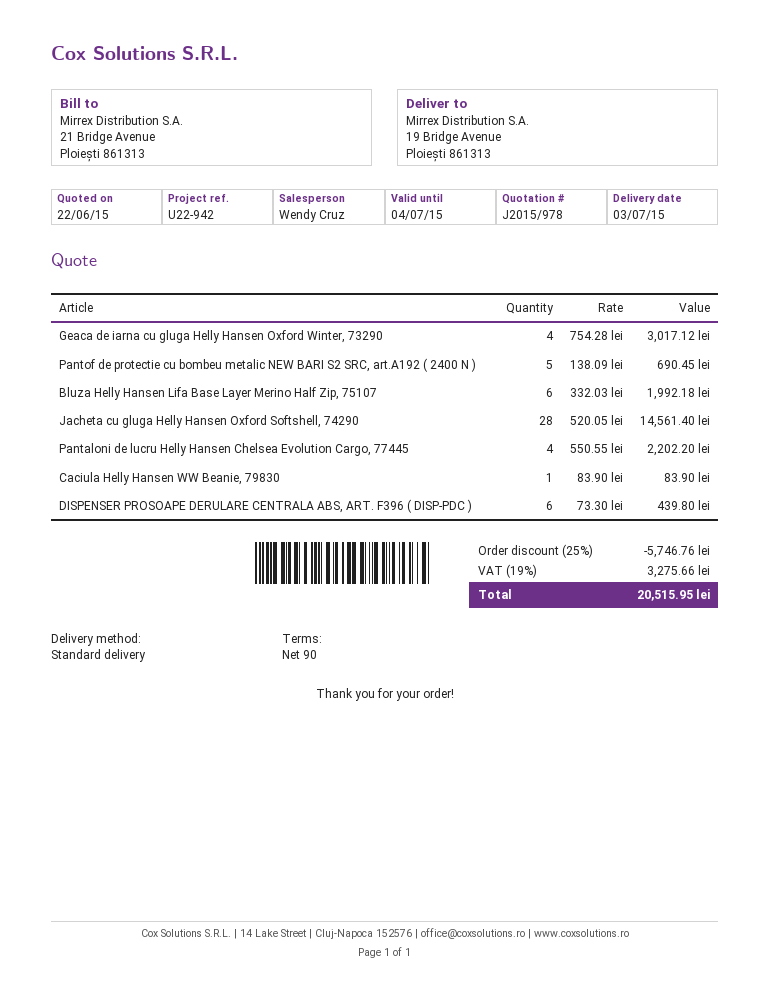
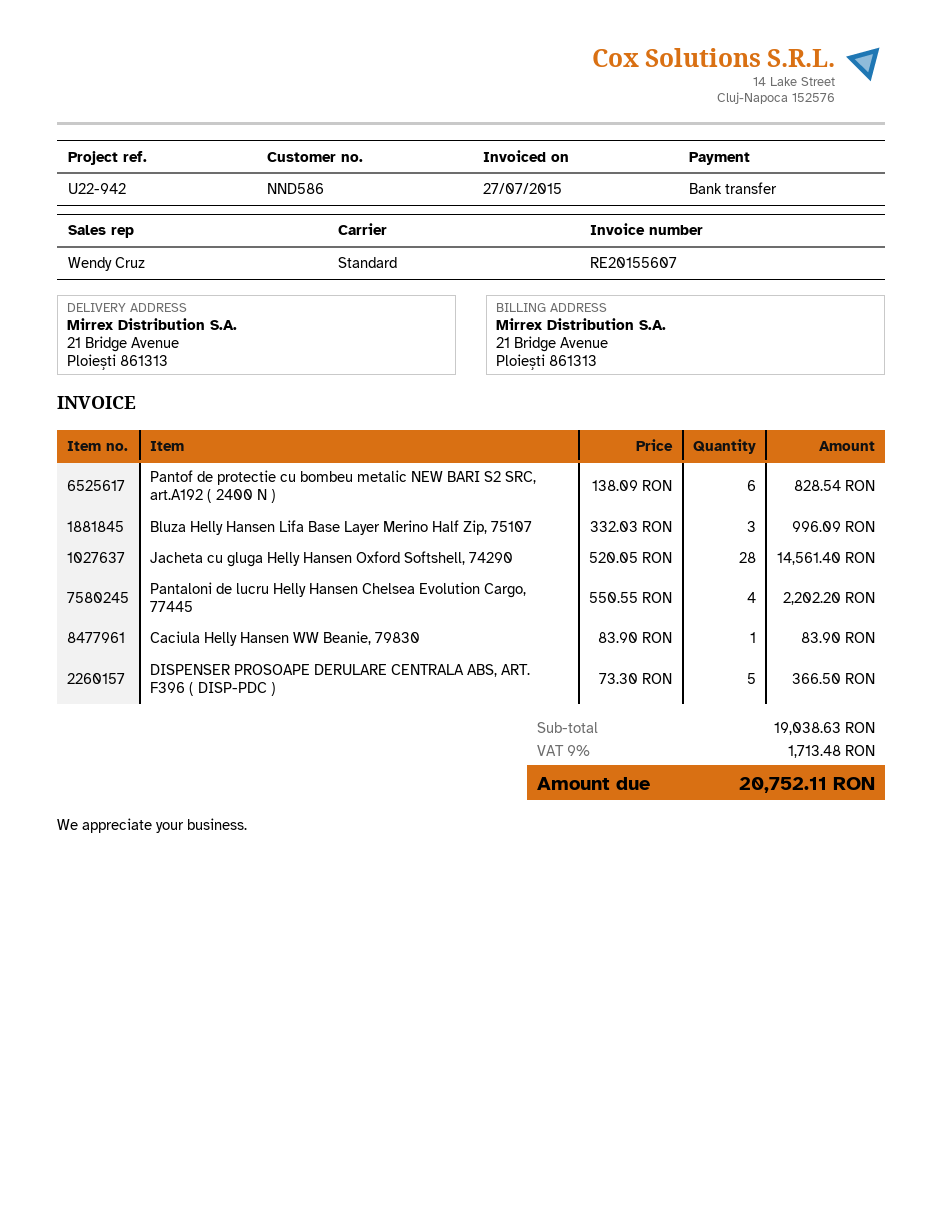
ship to: 19 Bridge Avenue, Ploiești 861313 -> 21 Bridge Avenue, Ploiești 861313
Geaca de iarna cu gluga Helly Hansen Oxford Winter, 73290: 4 x 754.28 = 3017.12 -> none
Pantof de protectie cu bombeu metalic NEW BARI S2 SRC, art.A192 ( 2400 N ): 5 x 138.09 = 690.45 -> 6 x 138.09 = 828.54
Bluza Helly Hansen Lifa Base Layer Merino Half Zip, 75107: 6 x 332.03 = 1992.18 -> 3 x 332.03 = 996.09
DISPENSER PROSOAPE DERULARE CENTRALA ABS, ART. F396 ( DISP-PDC ): 6 x 73.30 = 439.80 -> 5 x 73.30 = 366.50
discount: 25% = 5746.76 -> none
tax: 19% = 3275.66 -> 9% = 1713.48
total: 20515.95 -> 20752.11

